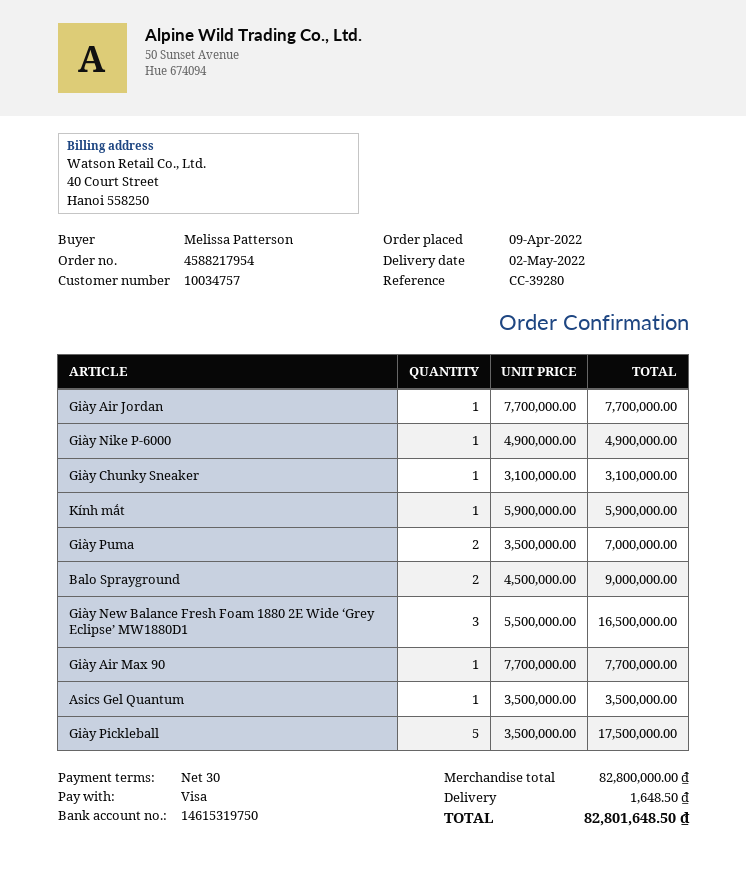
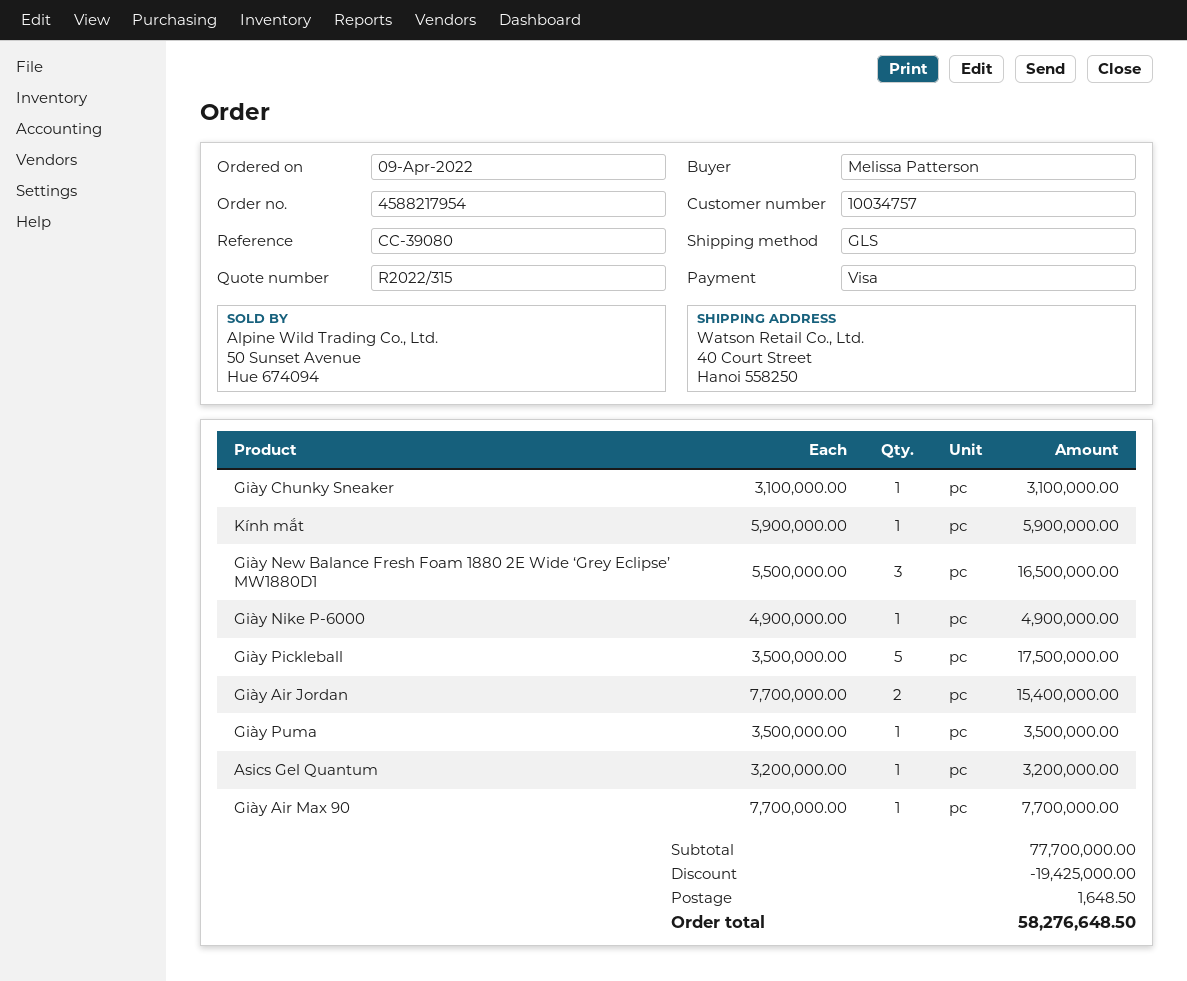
reference: CC-39280 -> CC-39080
Giày Air Jordan: 1 x 7700000.00 = 7700000.00 -> 2 x 7700000.00 = 15400000.00
Giày Puma: 2 x 3500000.00 = 7000000.00 -> 1 x 3500000.00 = 3500000.00
Balo Sprayground: 2 x 4500000.00 = 9000000.00 -> none
Asics Gel Quantum: 1 x 3500000.00 = 3500000.00 -> 1 x 3200000.00 = 3200000.00
subtotal: 82800000.00 -> 77700000.00
discount: none -> 19425000.00
total: 82801648.50 -> 58276648.50

